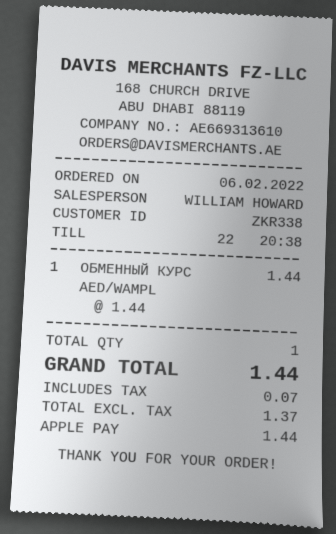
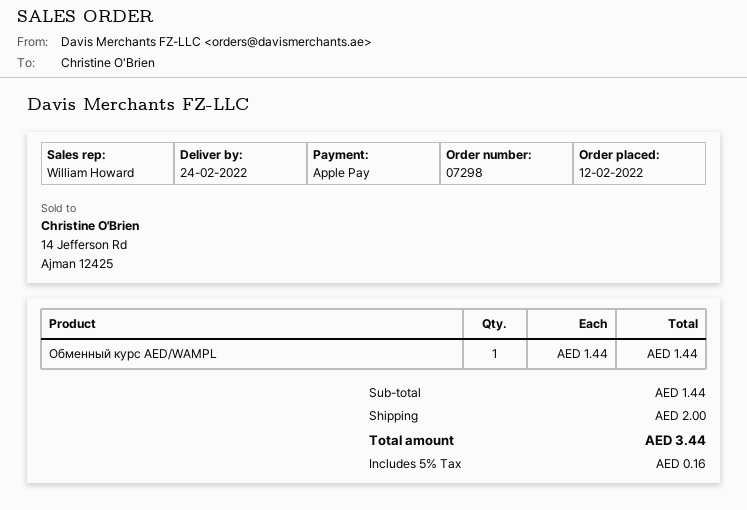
order date: 2022-02-06 -> 2022-02-12
shipping: none -> 2.00
tax: 0.07 -> 0.16
total: 1.44 -> 3.44

